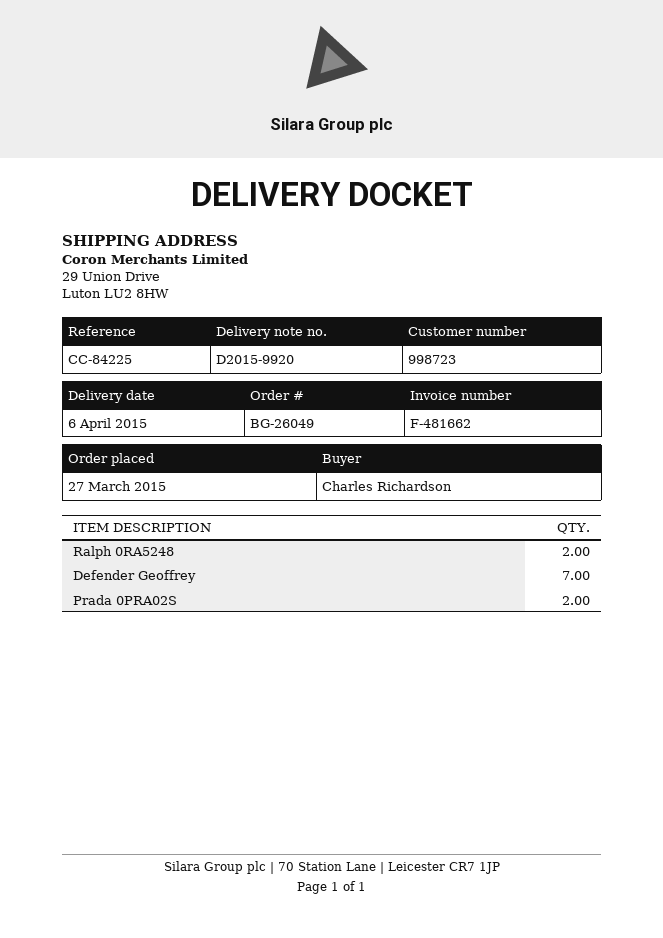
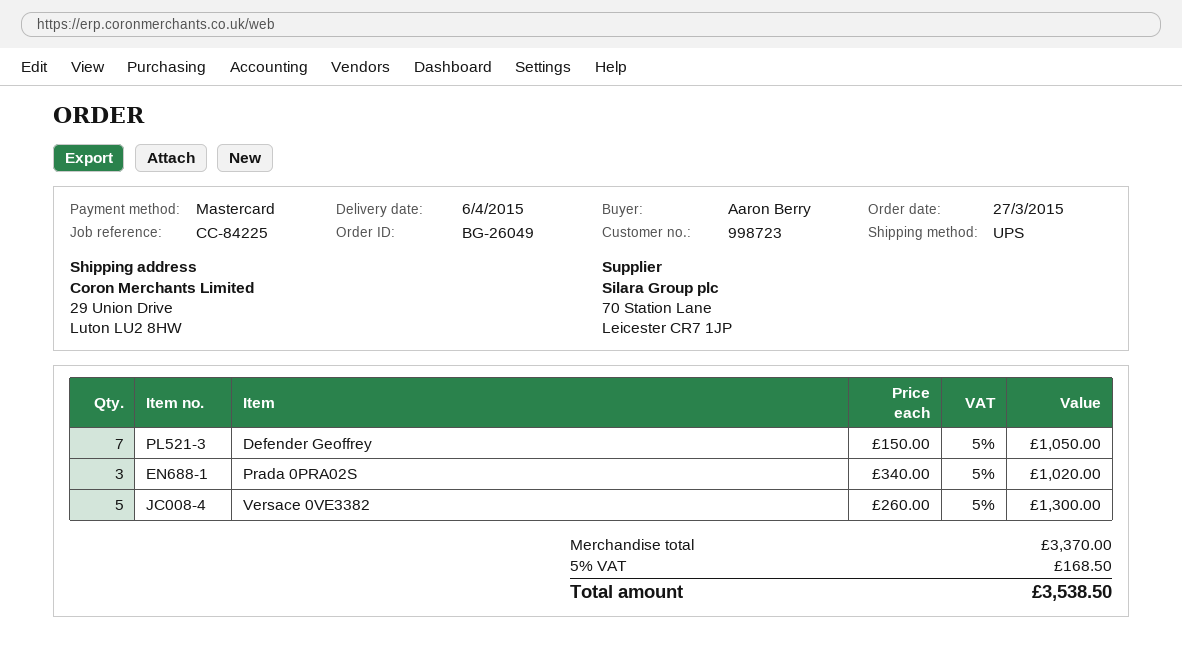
ordered by: Charles Richardson -> Aaron Berry
Ralph 0RA5248: 2 -> none
Prada 0PRA02S: 2 -> 3
Versace 0VE3382: none -> 5

